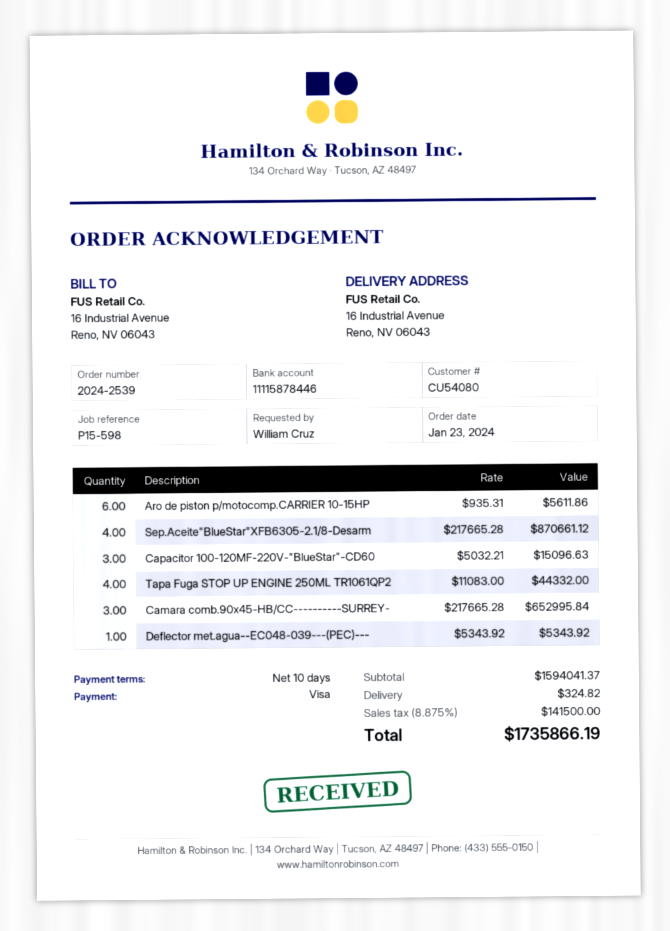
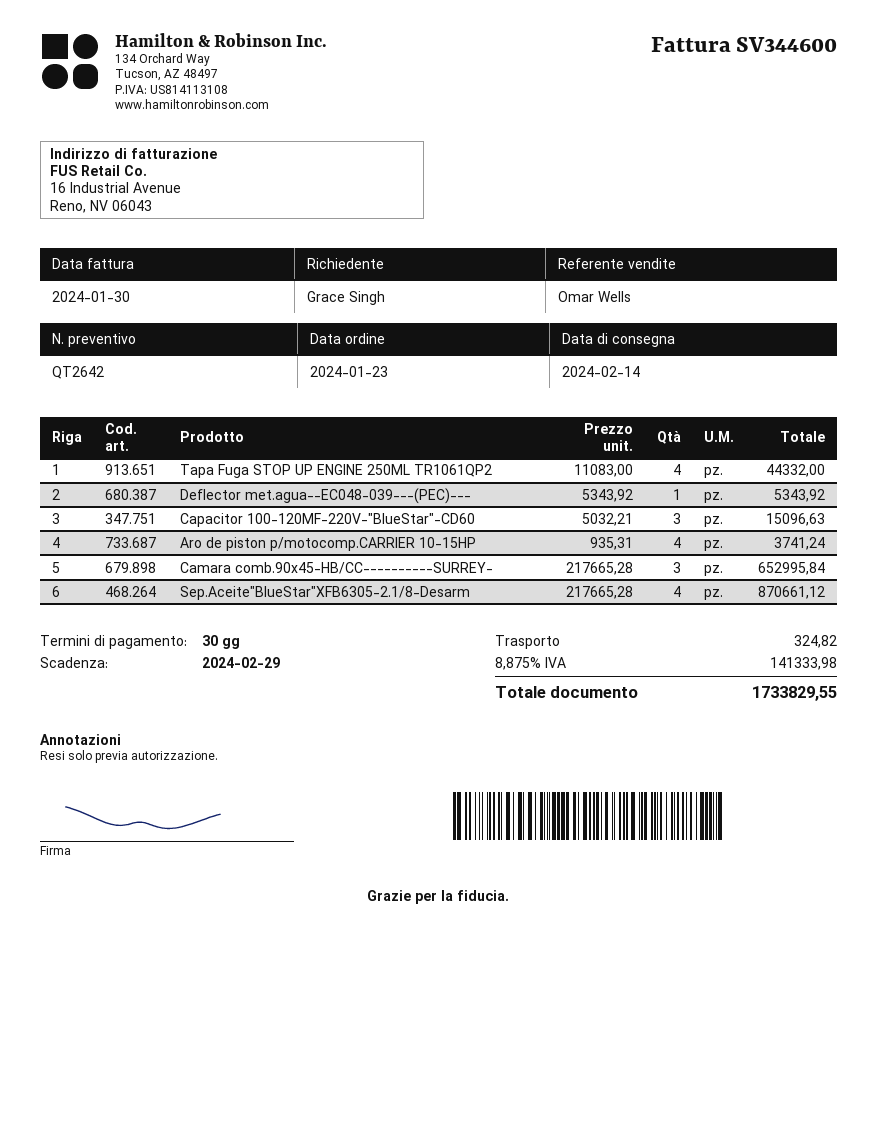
payment terms: 10 days -> 30 days
ordered by: William Cruz -> Grace Singh
Aro de piston p/motocomp.CARRIER 10-15HP: 6 x 935.31 = 5611.86 -> 4 x 935.31 = 3741.24
tax: 8.875% = 141500.00 -> 8.875% = 141333.98
total: 1735866.19 -> 1733829.55

